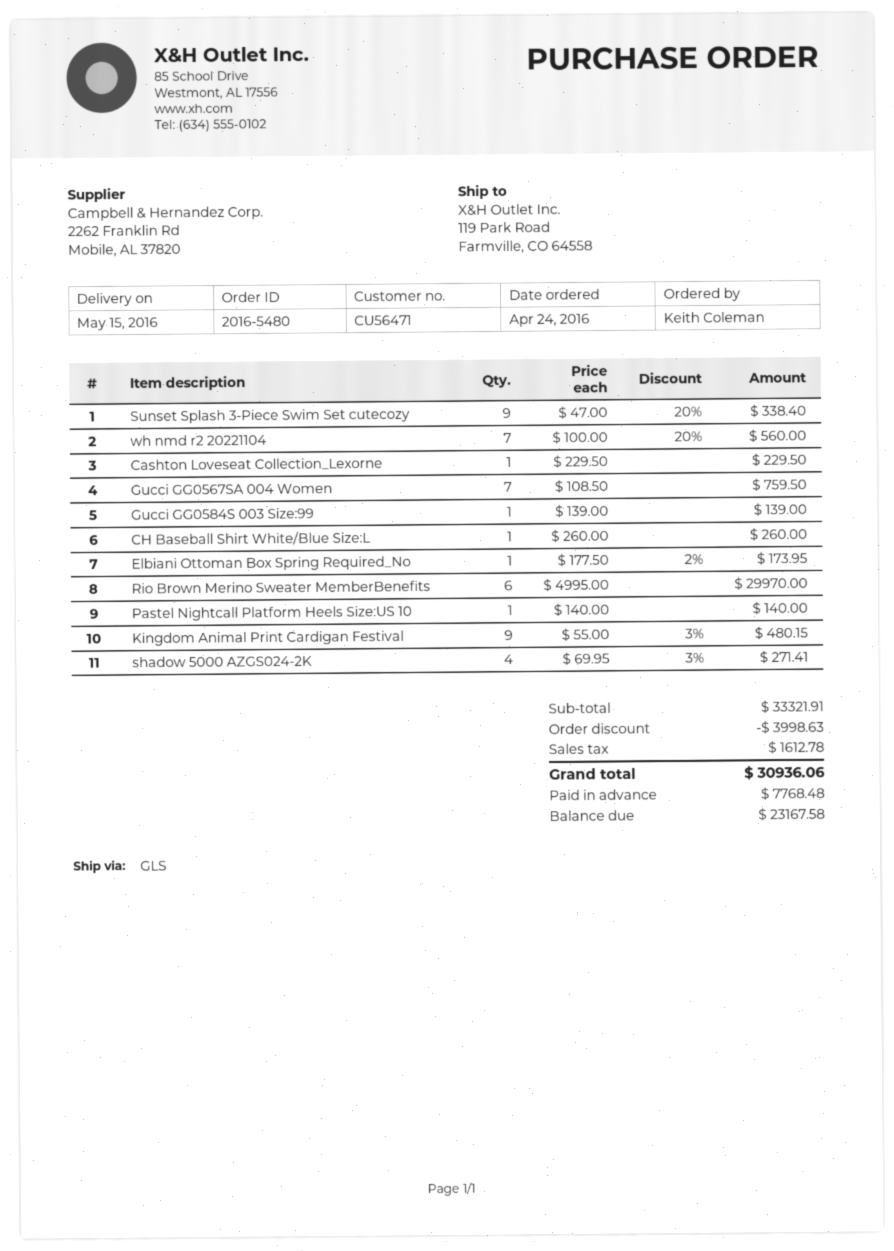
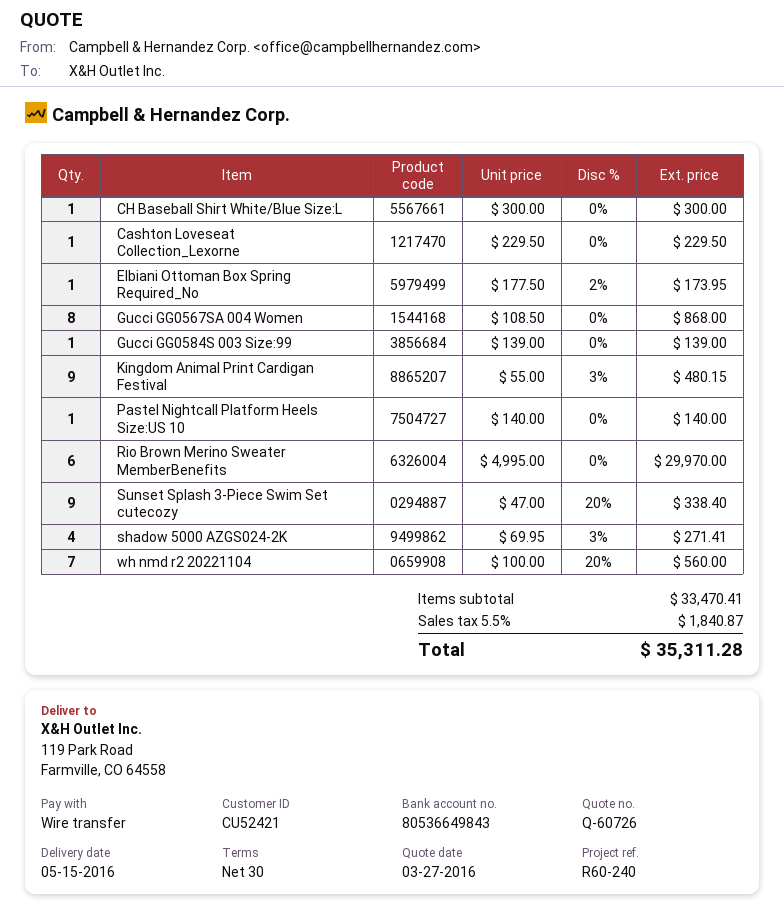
customer number: CU56471 -> CU52421
Gucci GG0567SA 004 Women: 7 x 108.50 = 759.50 -> 8 x 108.50 = 868.00
CH Baseball Shirt White/Blue Size:L: 1 x 260.00 = 260.00 -> 1 x 300.00 = 300.00
subtotal: 33321.91 -> 33470.41
discount: 3998.63 -> none
tax: 1612.78 -> 1840.87
total: 30936.06 -> 35311.28

